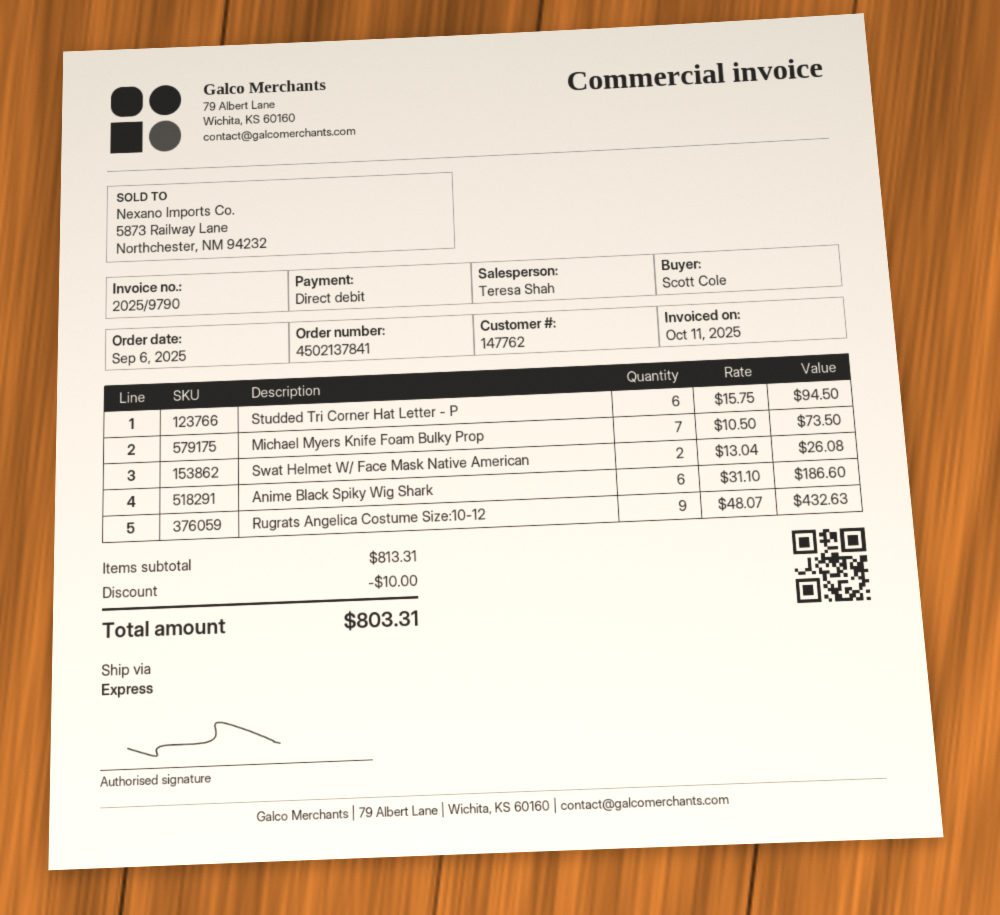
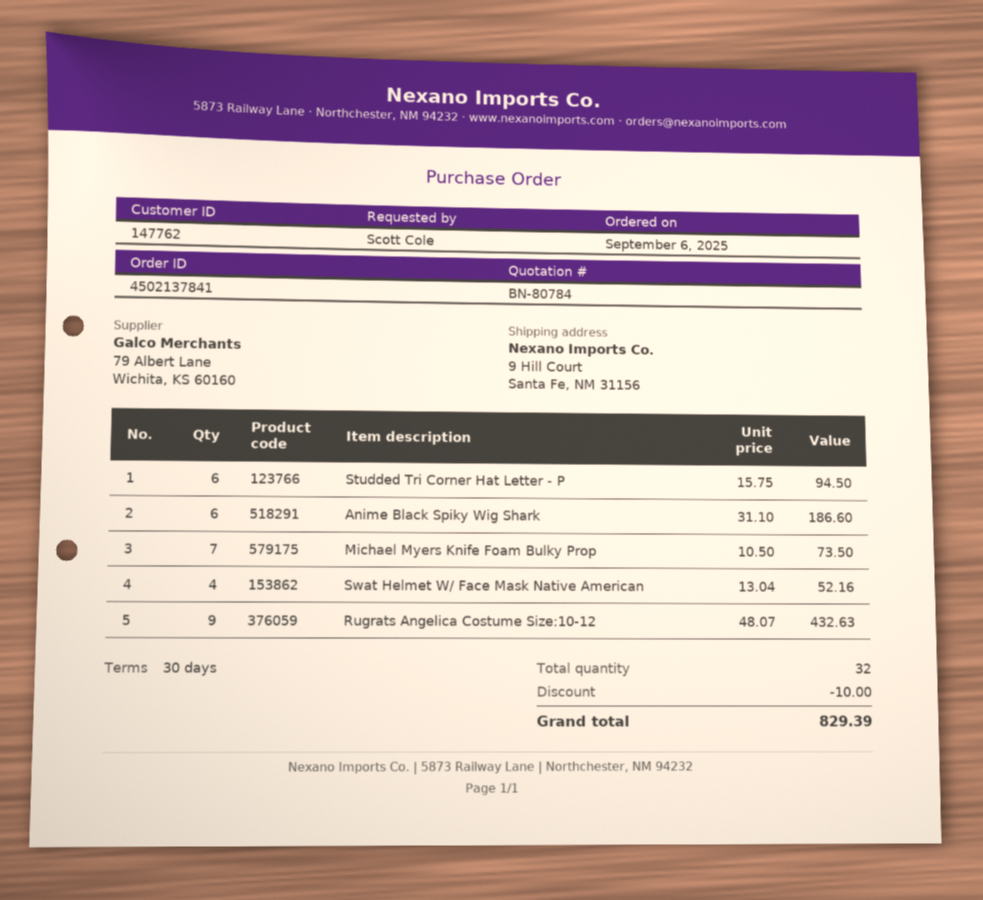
Swat Helmet W/ Face Mask Native American: 2 x 13.04 = 26.08 -> 4 x 13.04 = 52.16
total: 803.31 -> 829.39

